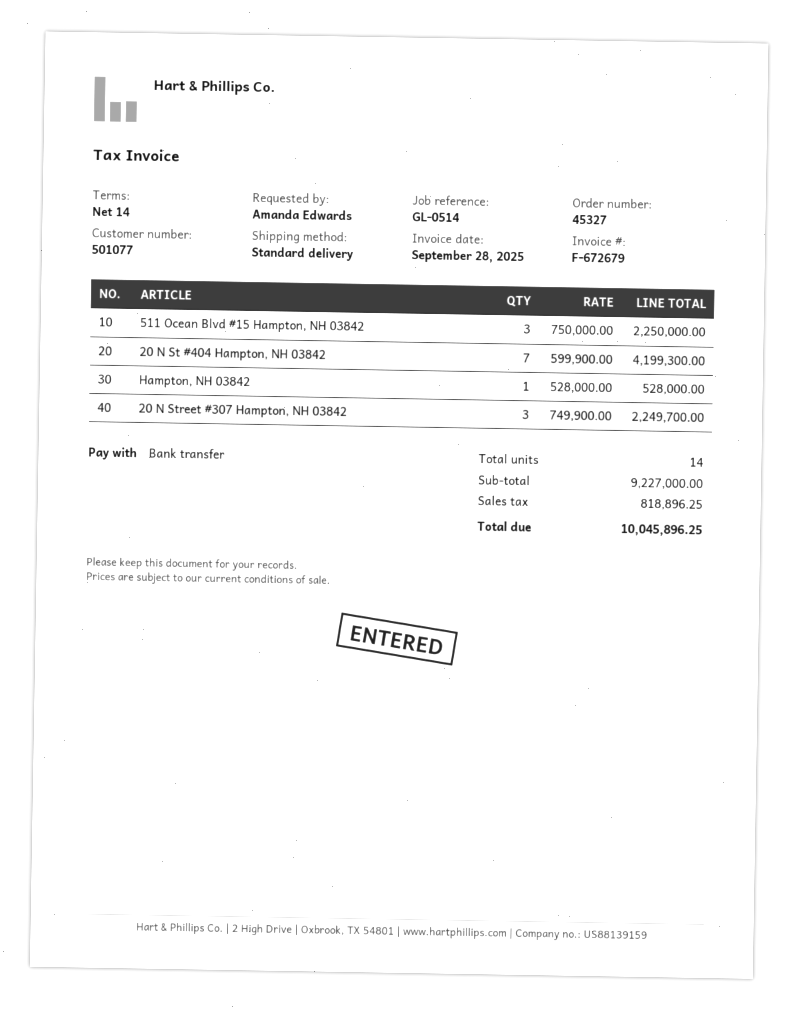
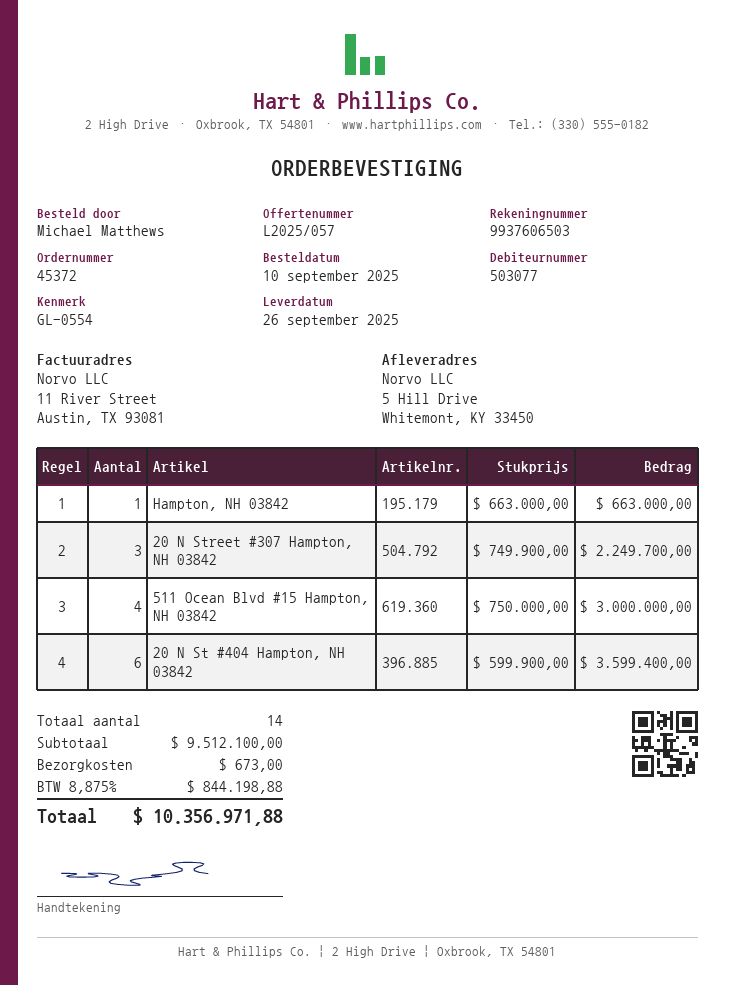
order number: 45327 -> 45372
customer number: 501077 -> 503077
reference: GL-0514 -> GL-0554
ordered by: Amanda Edwards -> Michael Matthews
511 Ocean Blvd #15 Hampton, NH 03842: 3 x 750000.00 = 2250000.00 -> 4 x 750000.00 = 3000000.00
20 N St #404 Hampton, NH 03842: 7 x 599900.00 = 4199300.00 -> 6 x 599900.00 = 3599400.00
Hampton, NH 03842: 1 x 528000.00 = 528000.00 -> 1 x 663000.00 = 663000.00
subtotal: 9227000.00 -> 9512100.00
shipping: none -> 673.00
tax: 818896.25 -> 844198.88
total: 10045896.25 -> 10356971.88

